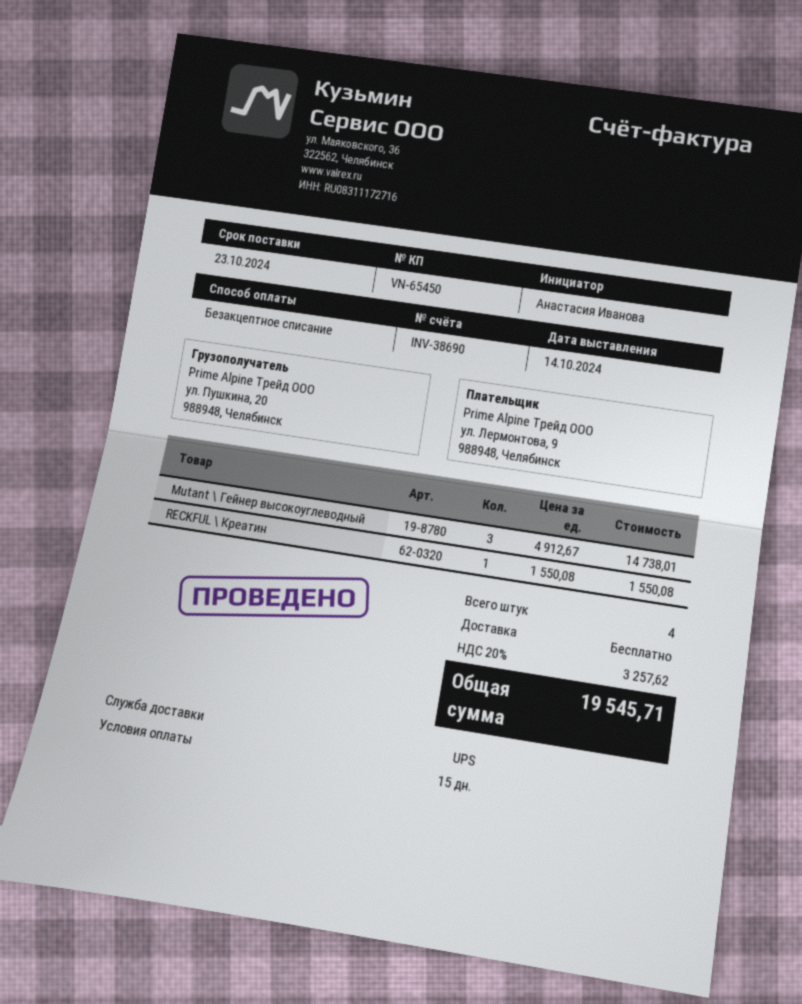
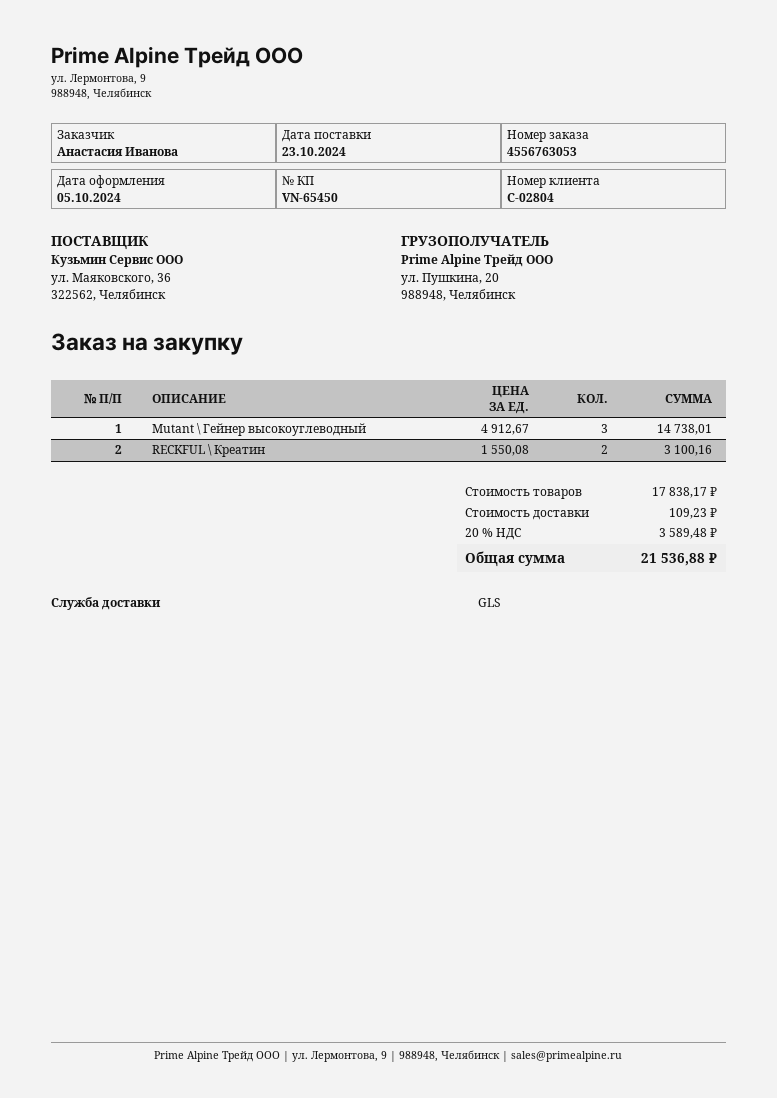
shipping method: UPS -> GLS
RECKFUL \ Креатин: 1 x 1550.08 = 1550.08 -> 2 x 1550.08 = 3100.16
shipping: 0.00 -> 109.23
tax: 20% = 3257.62 -> 20% = 3589.48
total: 19545.71 -> 21536.88

